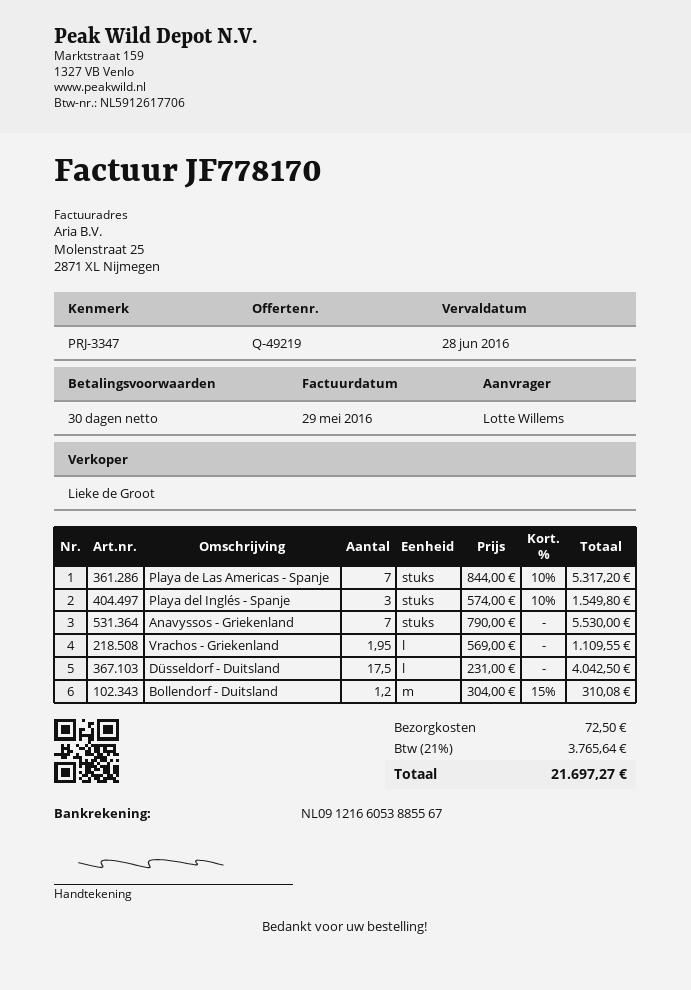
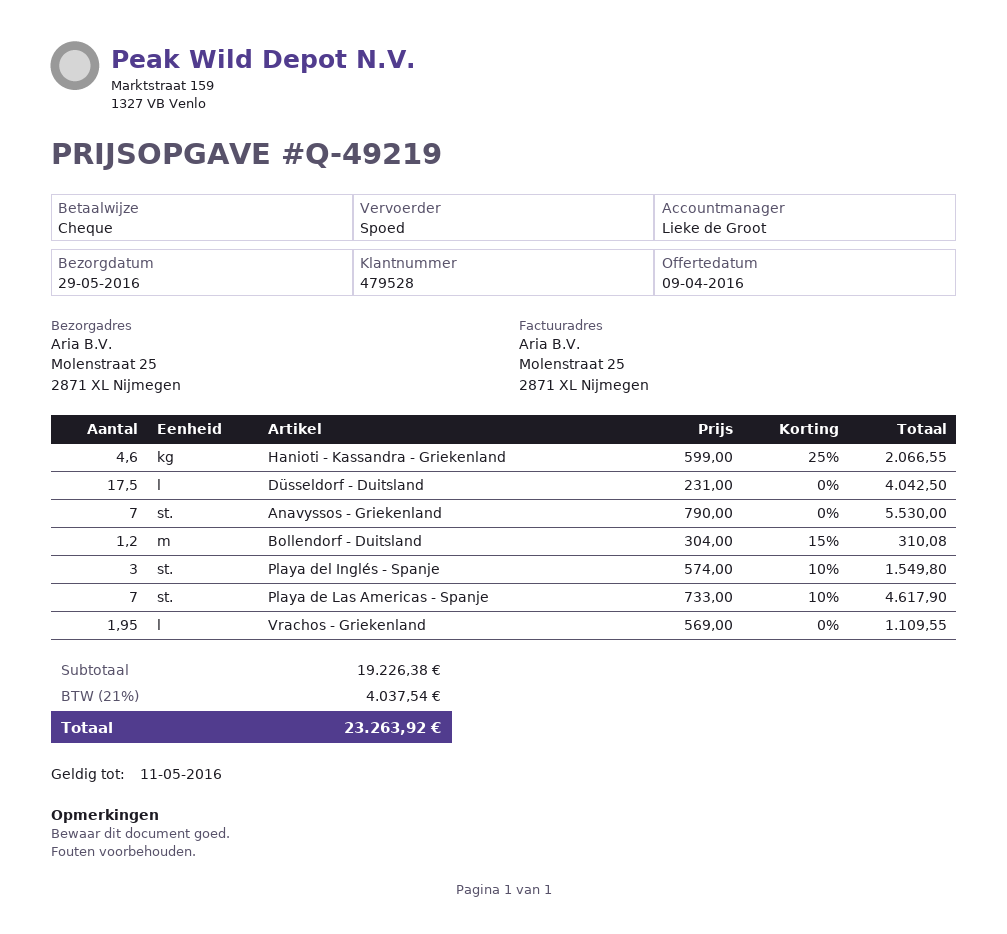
Playa de Las Americas - Spanje: 7 x 844.00 - 10% = 5317.20 -> 7 x 733.00 - 10% = 4617.90
Hanioti - Kassandra - Griekenland: none -> 4.6 x 599.00 - 25% = 2066.55
shipping: 72.50 -> none
tax: 21% = 3765.64 -> 21% = 4037.54
total: 21697.27 -> 23263.92

